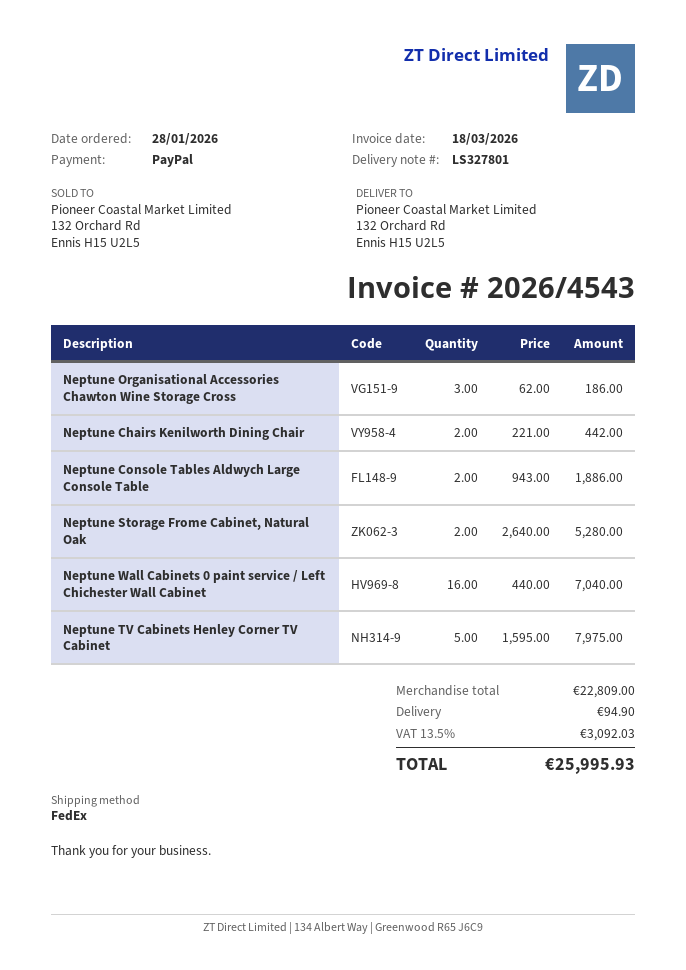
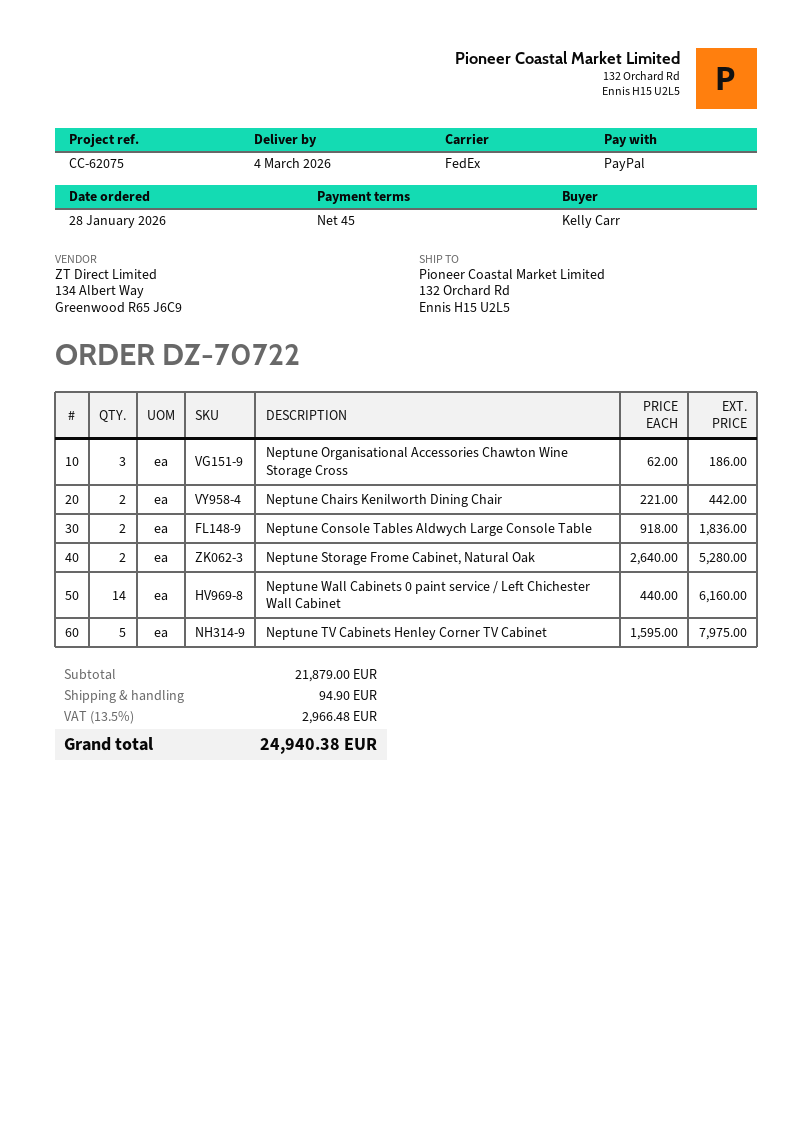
Neptune Console Tables Aldwych Large Console Table: 2 x 943.00 = 1886.00 -> 2 x 918.00 = 1836.00
Neptune Wall Cabinets 0 paint service / Left Chichester Wall Cabinet: 16 x 440.00 = 7040.00 -> 14 x 440.00 = 6160.00
subtotal: 22809.00 -> 21879.00
tax: 13.5% = 3092.03 -> 13.5% = 2966.48
total: 25995.93 -> 24940.38

